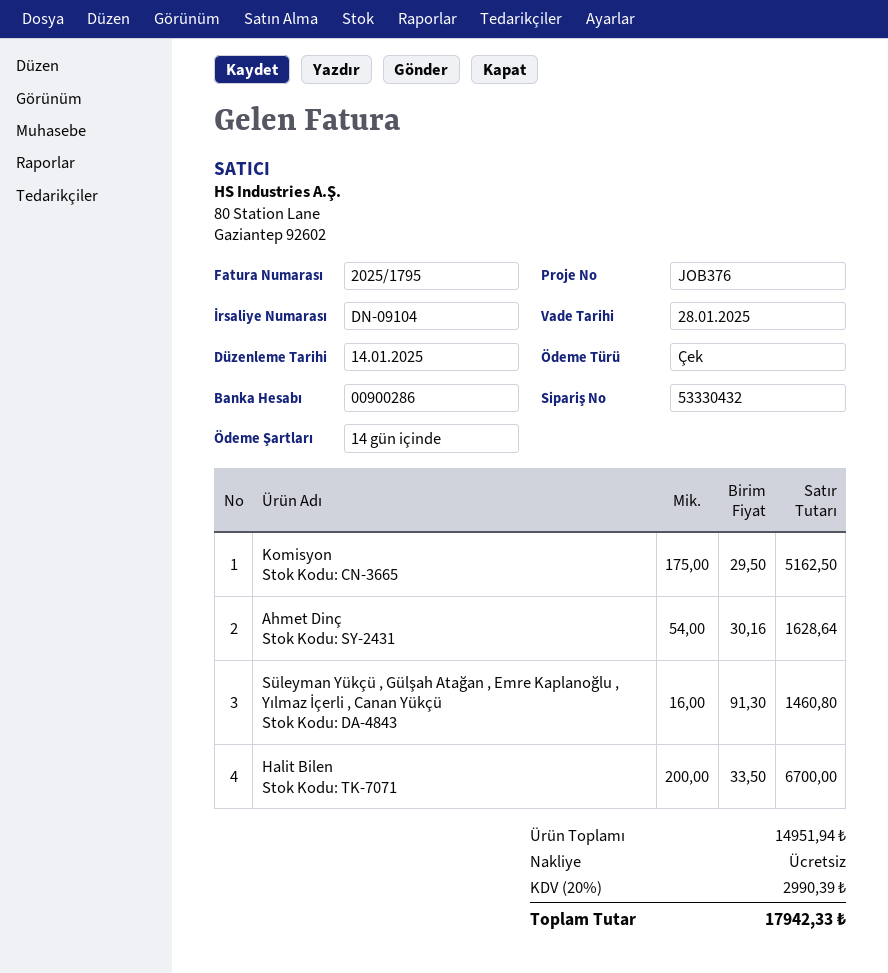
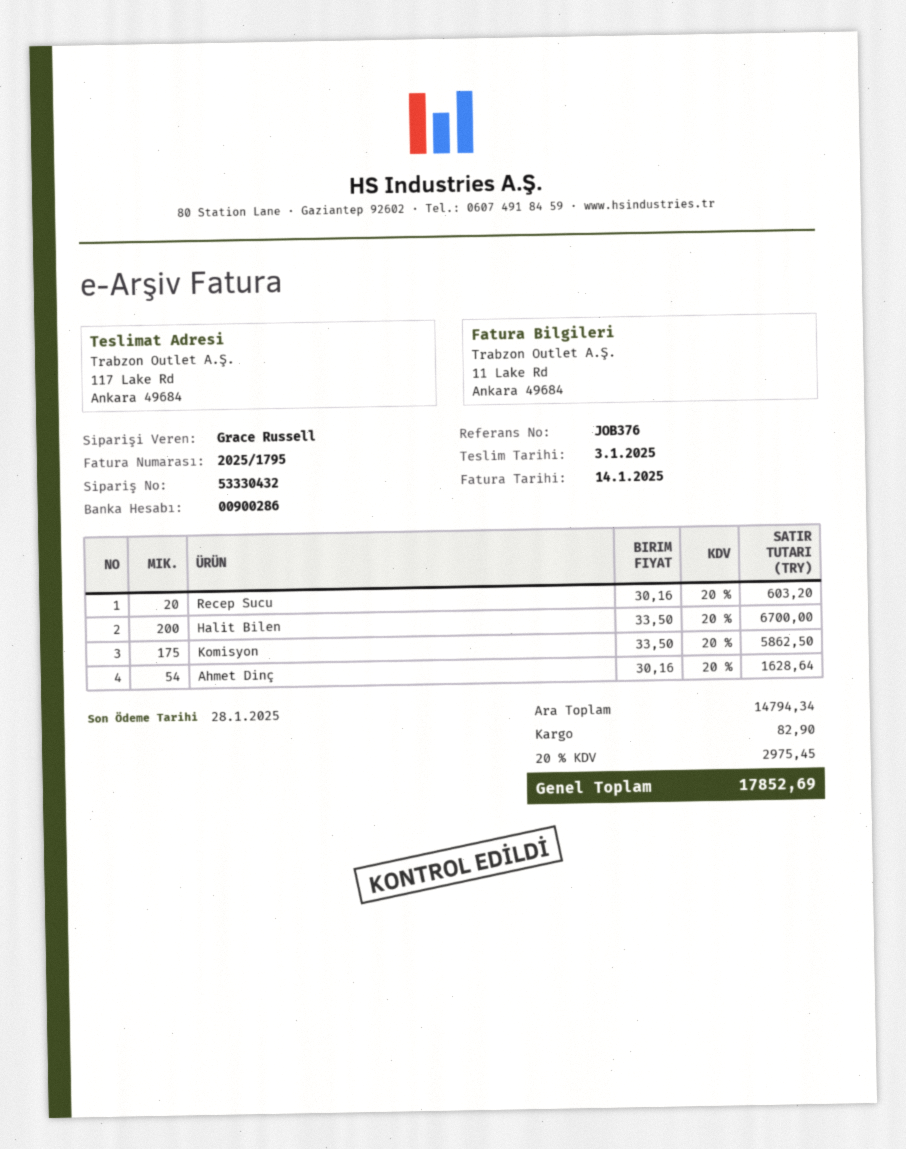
Komisyon: 175 x 29.50 = 5162.50 -> 175 x 33.50 = 5862.50
Süleyman Yükçü , Gülşah Atağan , Emre Kaplanoğlu , Yılmaz İçerli , Canan Yükçü: 16 x 91.30 = 1460.80 -> none
Recep Sucu: none -> 20 x 30.16 = 603.20
subtotal: 14951.94 -> 14794.34
shipping: 0.00 -> 82.90
tax: 20% = 2990.39 -> 20% = 2975.45
total: 17942.33 -> 17852.69

